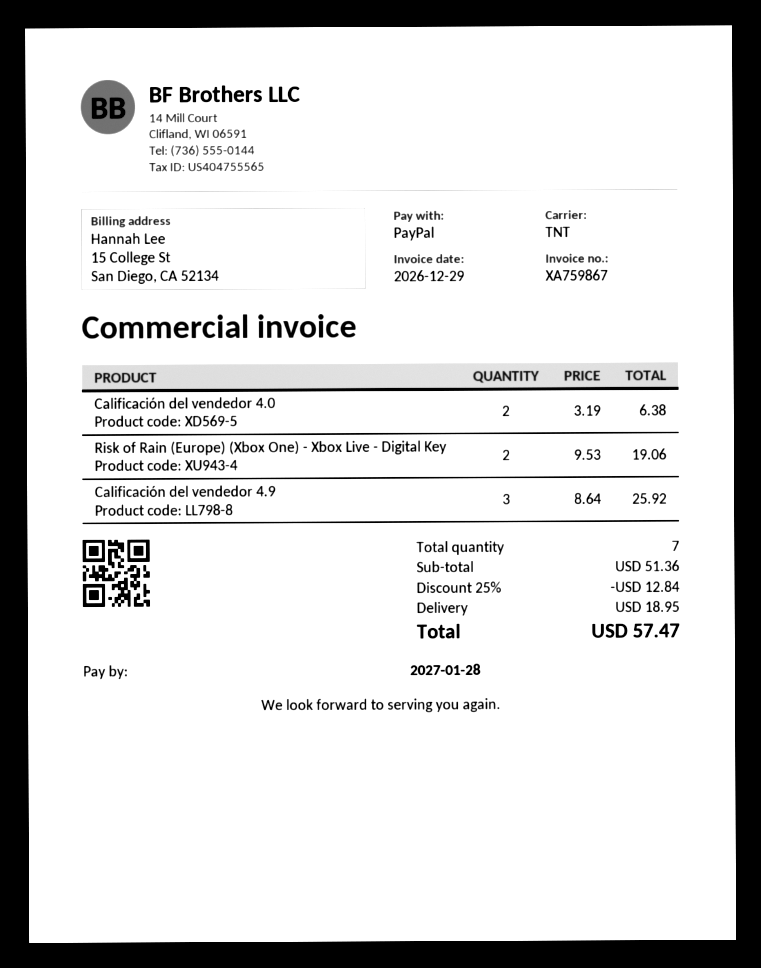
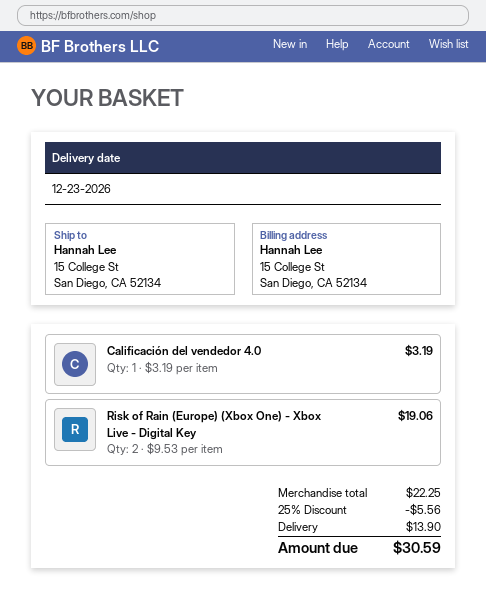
Calificación del vendedor 4.0: 2 x 3.19 = 6.38 -> 1 x 3.19 = 3.19
Calificación del vendedor 4.9: 3 x 8.64 = 25.92 -> none
subtotal: 51.36 -> 22.25
discount: 25% = 12.84 -> 25% = 5.56
shipping: 18.95 -> 13.90
total: 57.47 -> 30.59

